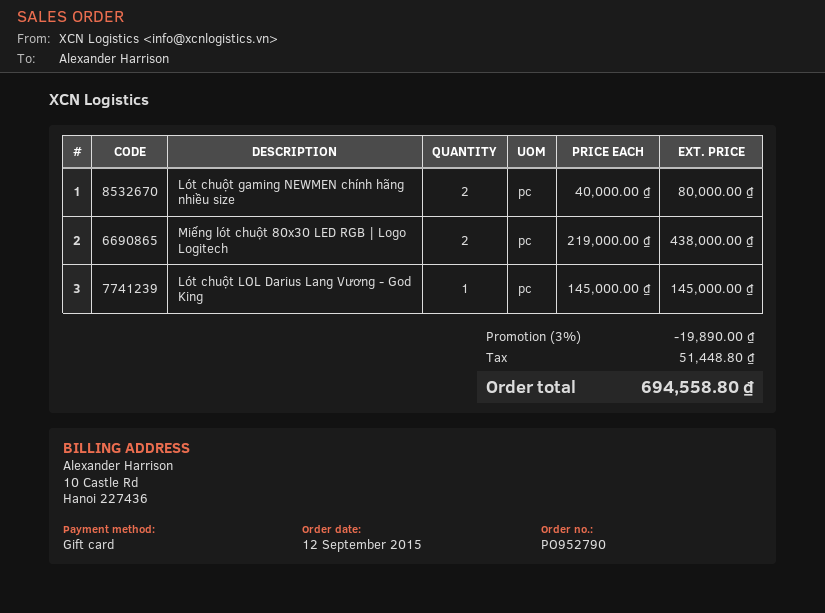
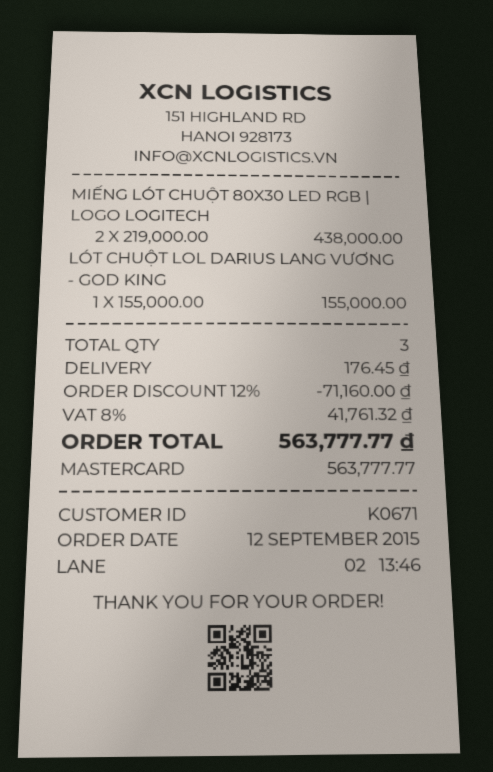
payment method: gift card -> Mastercard
Lót chuột gaming NEWMEN chính hãng nhiều size: 2 x 40000.00 = 80000.00 -> none
Lót chuột LOL Darius Lang Vương - God King: 1 x 145000.00 = 145000.00 -> 1 x 155000.00 = 155000.00
discount: 3% = 19890.00 -> 12% = 71160.00
shipping: none -> 176.45
tax: 51448.80 -> 41761.32
total: 694558.80 -> 563777.77

